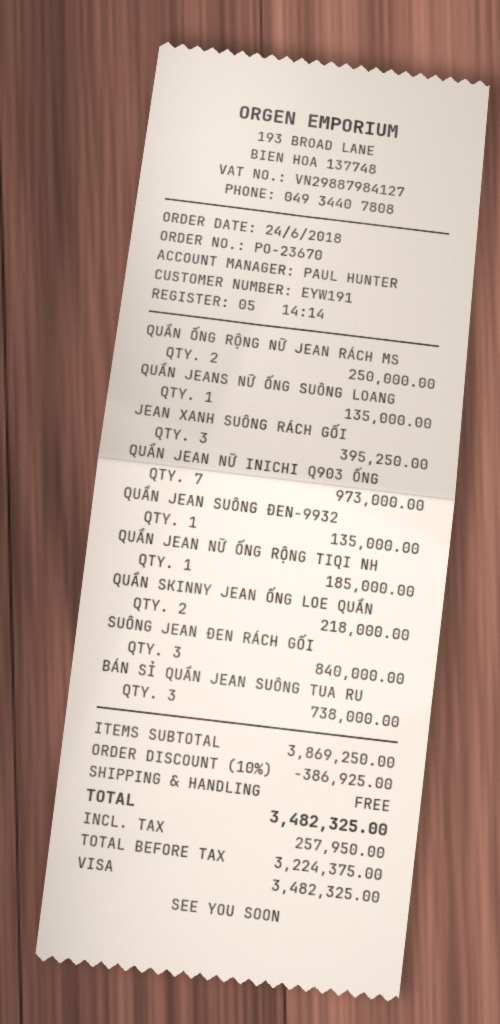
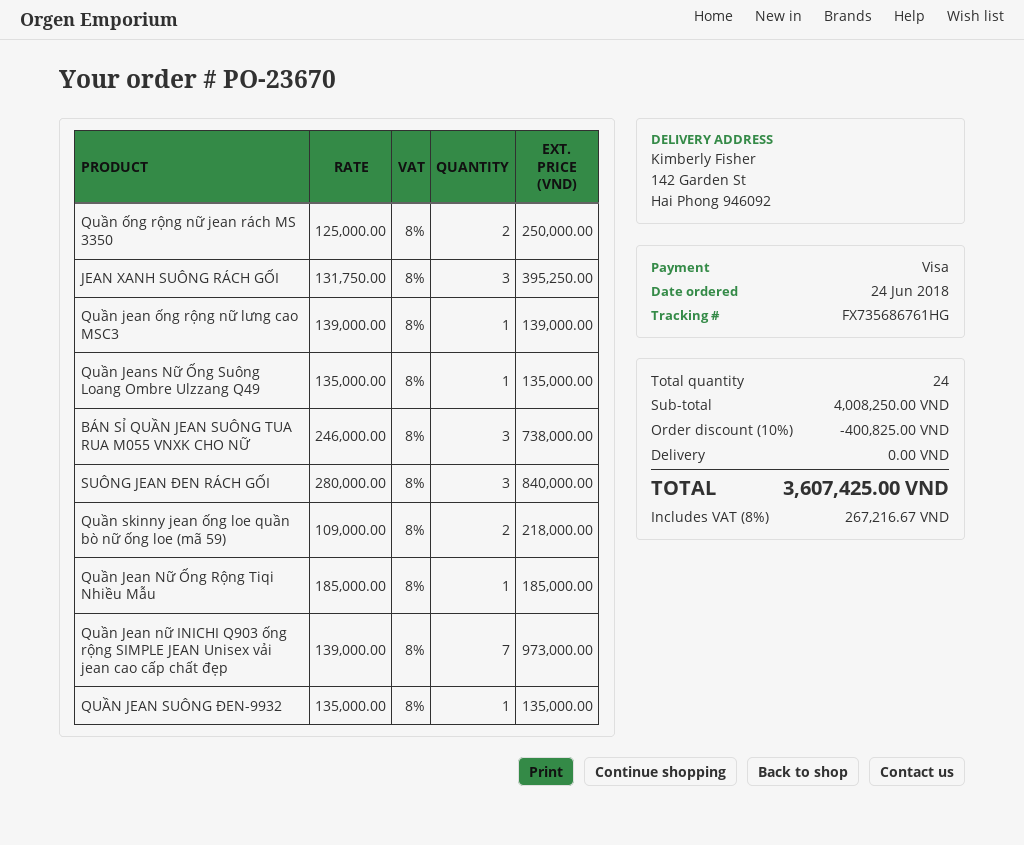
Quần jean ống rộng nữ lưng cao MSC3: none -> 1 for 139000.00
subtotal: 3869250.00 -> 4008250.00
discount: 10% = 386925.00 -> 10% = 400825.00
tax: 257950.00 -> 267216.67
total: 3482325.00 -> 3607425.00

